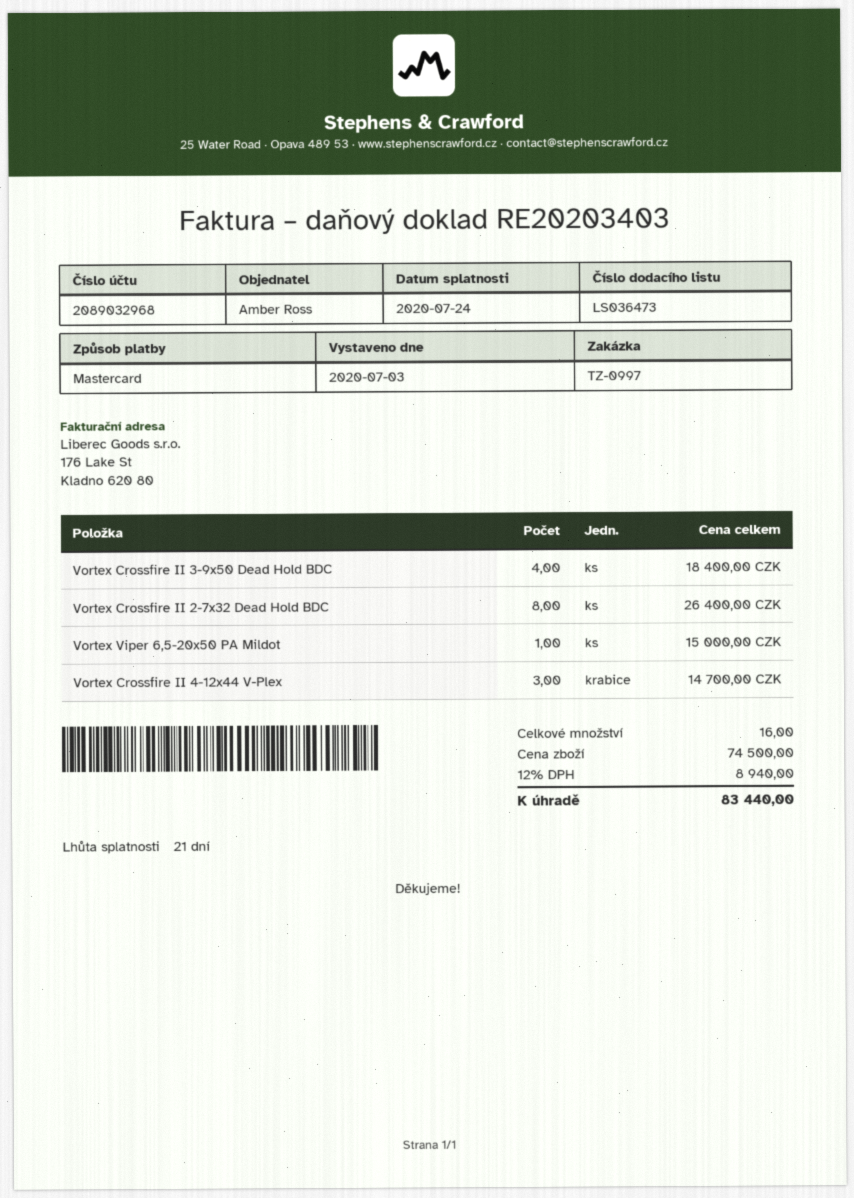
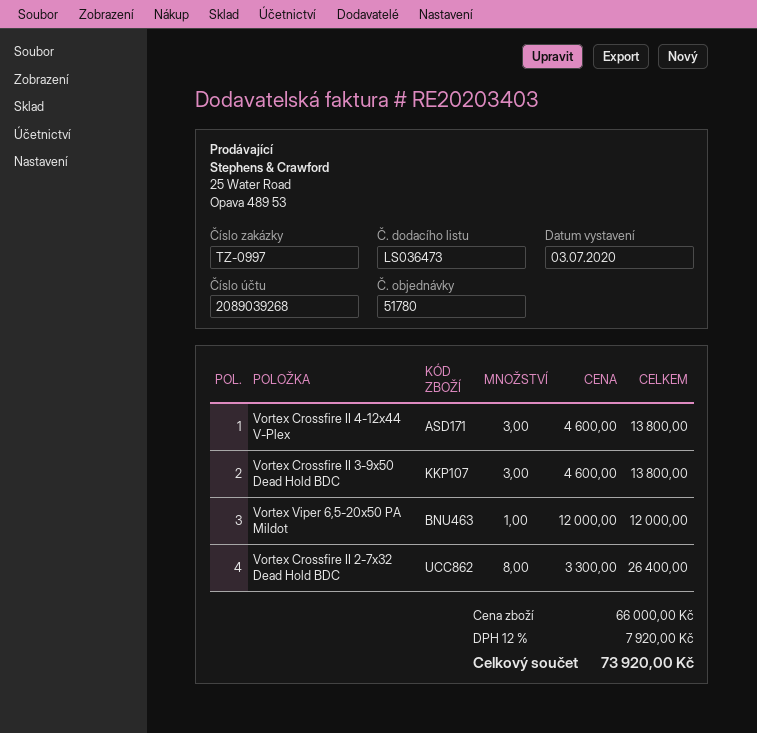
bank account: 2089032968 -> 2089039268
Vortex Crossfire II 3-9x50 Dead Hold BDC: 4 for 18400.00 -> 3 for 13800.00
Vortex Viper 6,5-20x50 PA Mildot: 1 for 15000.00 -> 1 for 12000.00
Vortex Crossfire II 4-12x44 V-Plex: 3 for 14700.00 -> 3 for 13800.00
subtotal: 74500.00 -> 66000.00
tax: 12% = 8940.00 -> 12% = 7920.00
total: 83440.00 -> 73920.00

